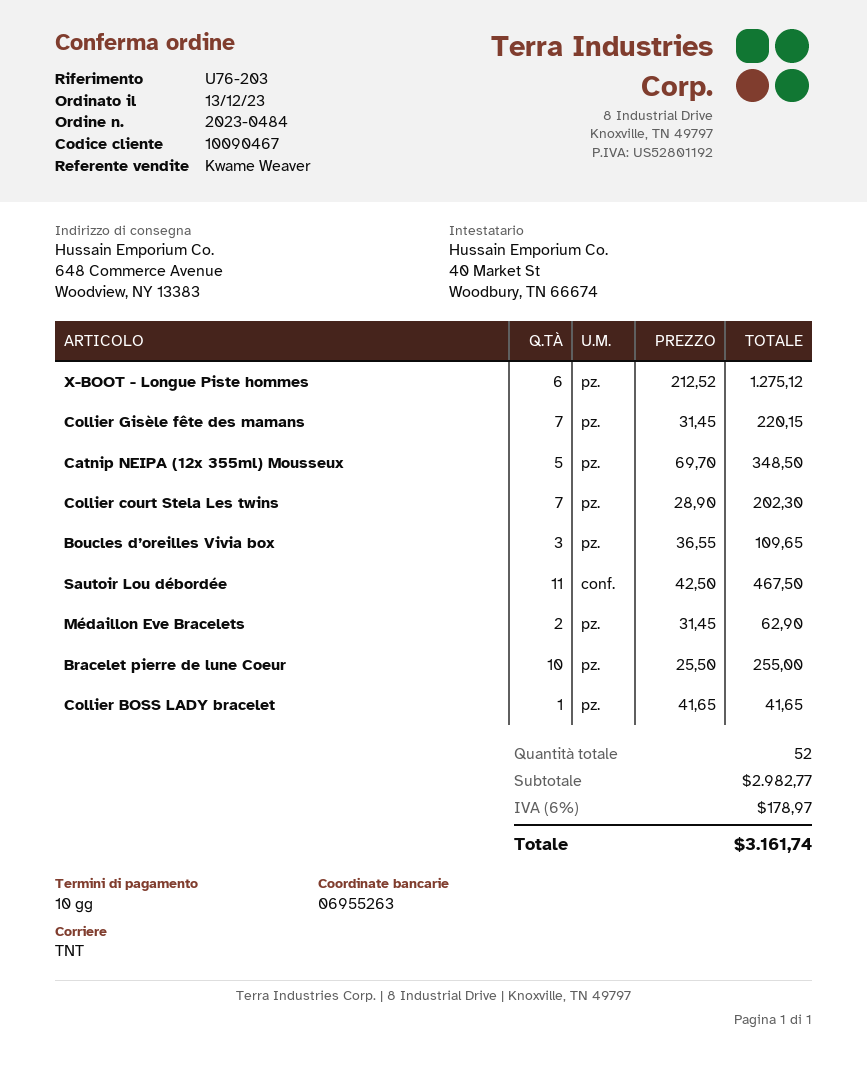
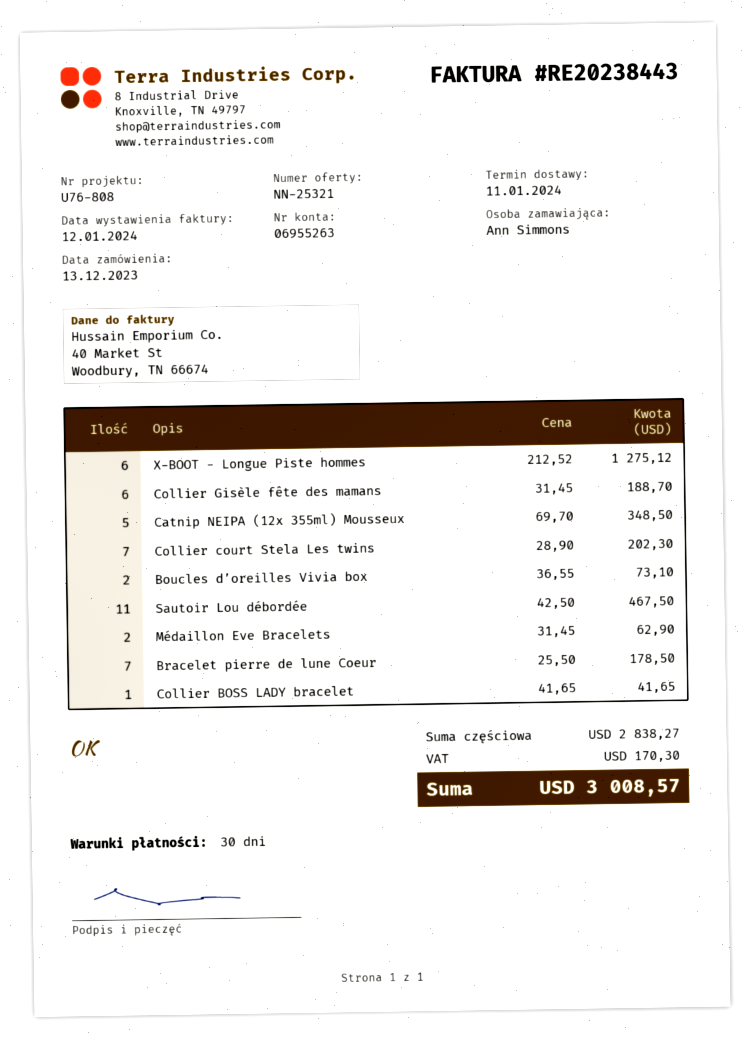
payment terms: 10 days -> 30 days
reference: U76-203 -> U76-808
Collier Gisèle fête des mamans: 7 x 31.45 = 220.15 -> 6 x 31.45 = 188.70
Boucles d’oreilles Vivia box: 3 x 36.55 = 109.65 -> 2 x 36.55 = 73.10
Bracelet pierre de lune Coeur: 10 x 25.50 = 255.00 -> 7 x 25.50 = 178.50
subtotal: 2982.77 -> 2838.27
tax: 178.97 -> 170.30
total: 3161.74 -> 3008.57

